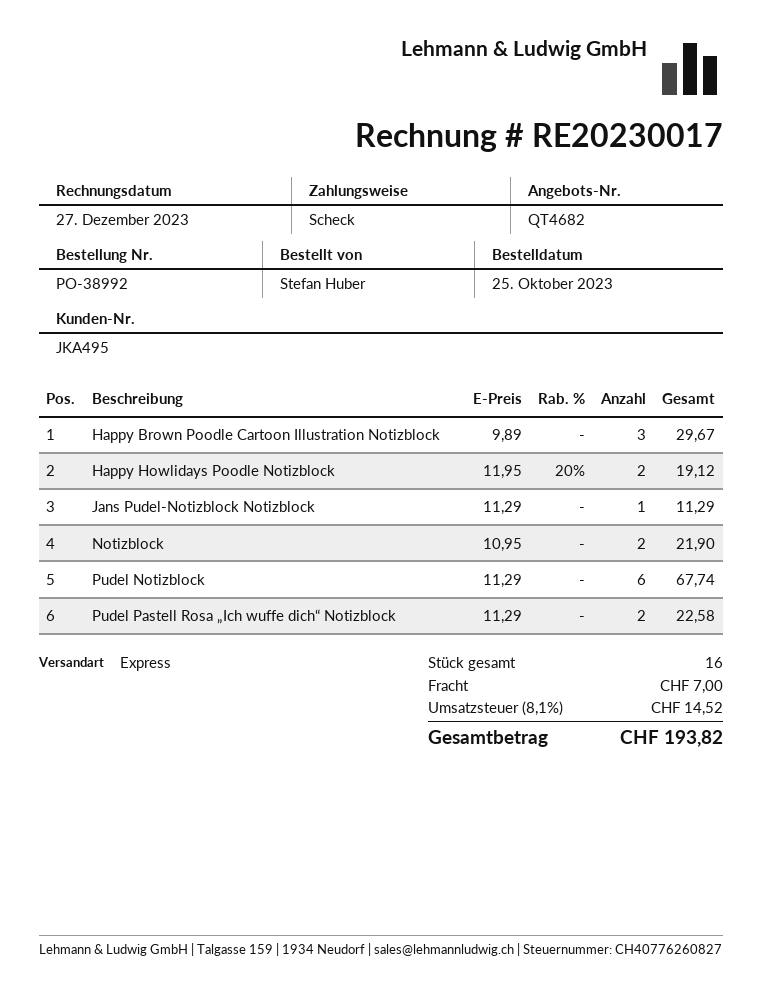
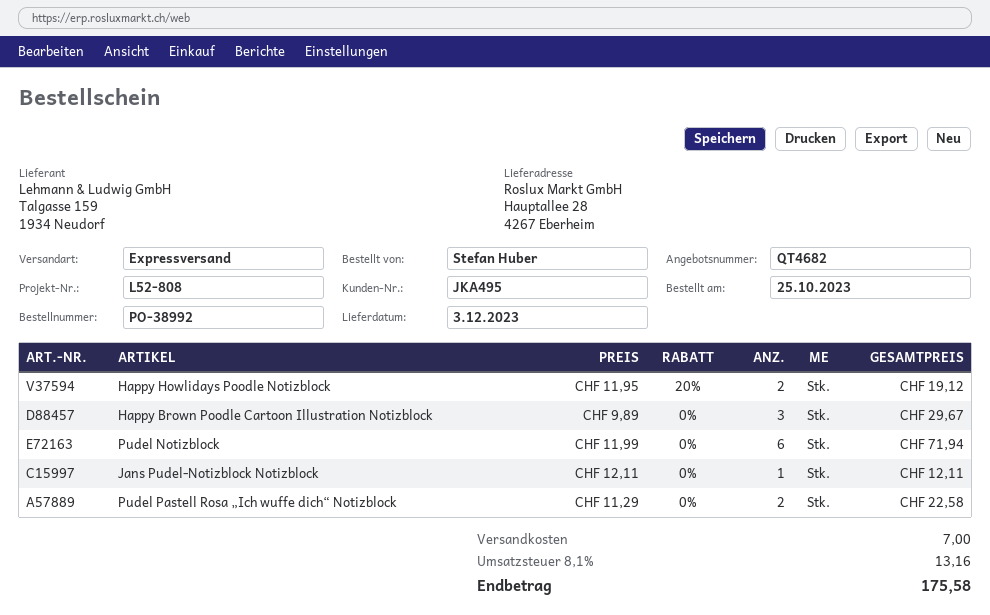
Jans Pudel-Notizblock Notizblock: 1 x 11.29 = 11.29 -> 1 x 12.11 = 12.11
Notizblock: 2 x 10.95 = 21.90 -> none
Pudel Notizblock: 6 x 11.29 = 67.74 -> 6 x 11.99 = 71.94
tax: 8.1% = 14.52 -> 8.1% = 13.16
total: 193.82 -> 175.58

